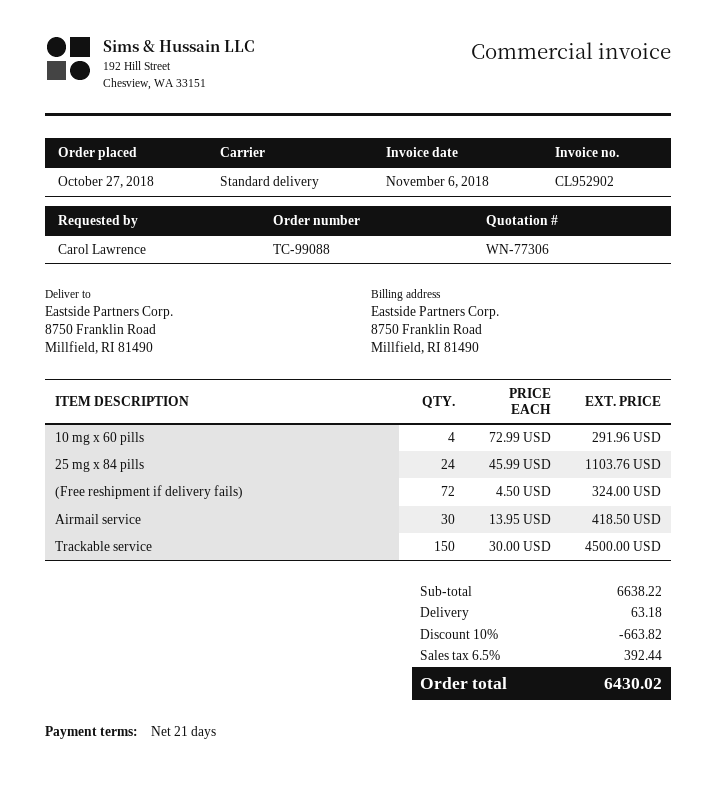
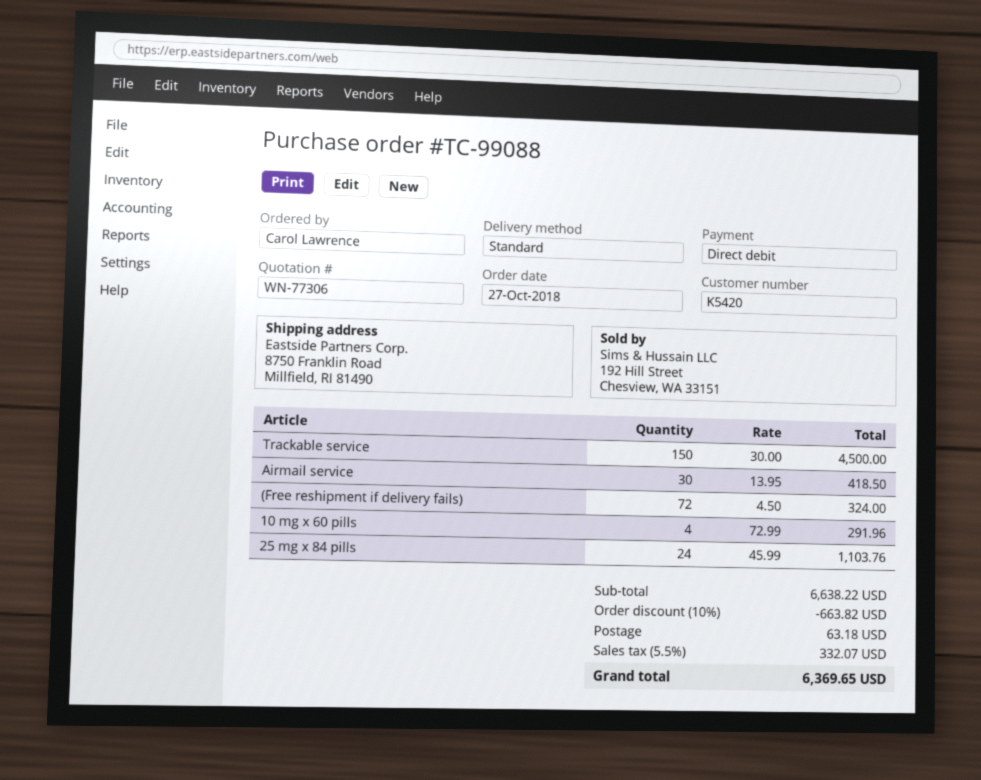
tax: 6.5% = 392.44 -> 5.5% = 332.07
total: 6430.02 -> 6369.65

